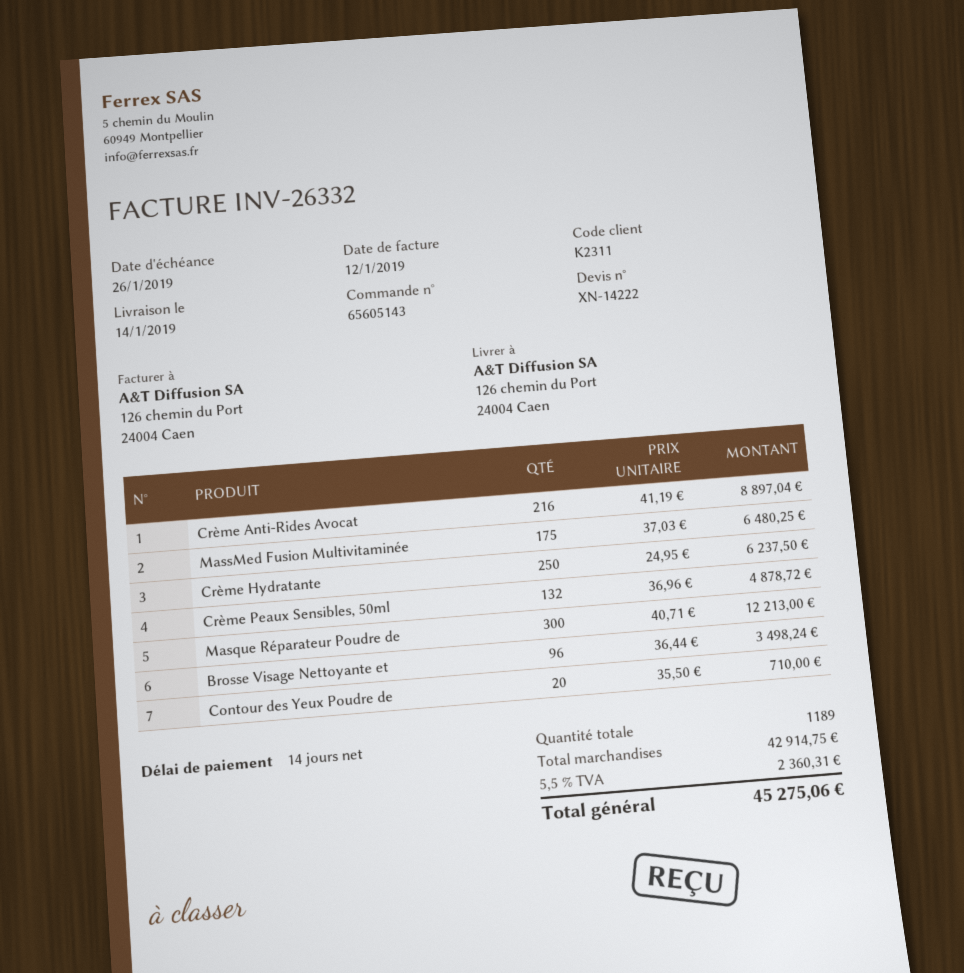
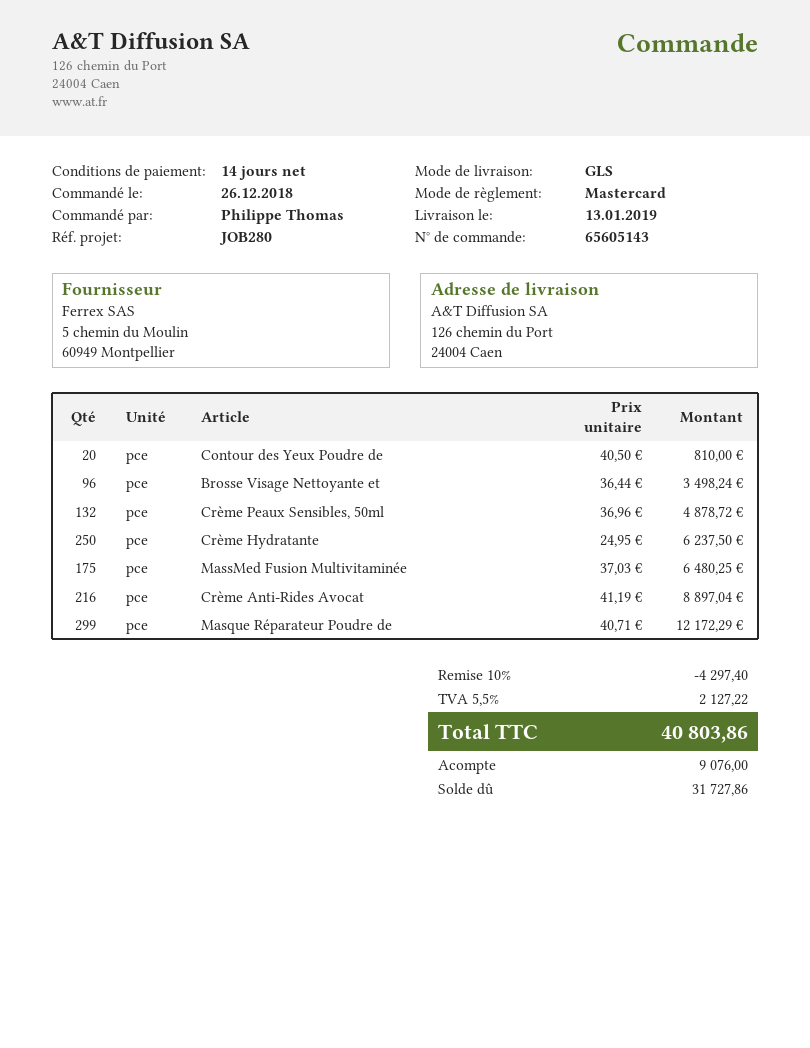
delivery date: 2019-01-14 -> 2019-01-13
Masque Réparateur Poudre de: 300 x 40.71 = 12213.00 -> 299 x 40.71 = 12172.29
Contour des Yeux Poudre de: 20 x 35.50 = 710.00 -> 20 x 40.50 = 810.00
discount: none -> 10% = 4297.40
tax: 5.5% = 2360.31 -> 5.5% = 2127.22
total: 45275.06 -> 40803.86

